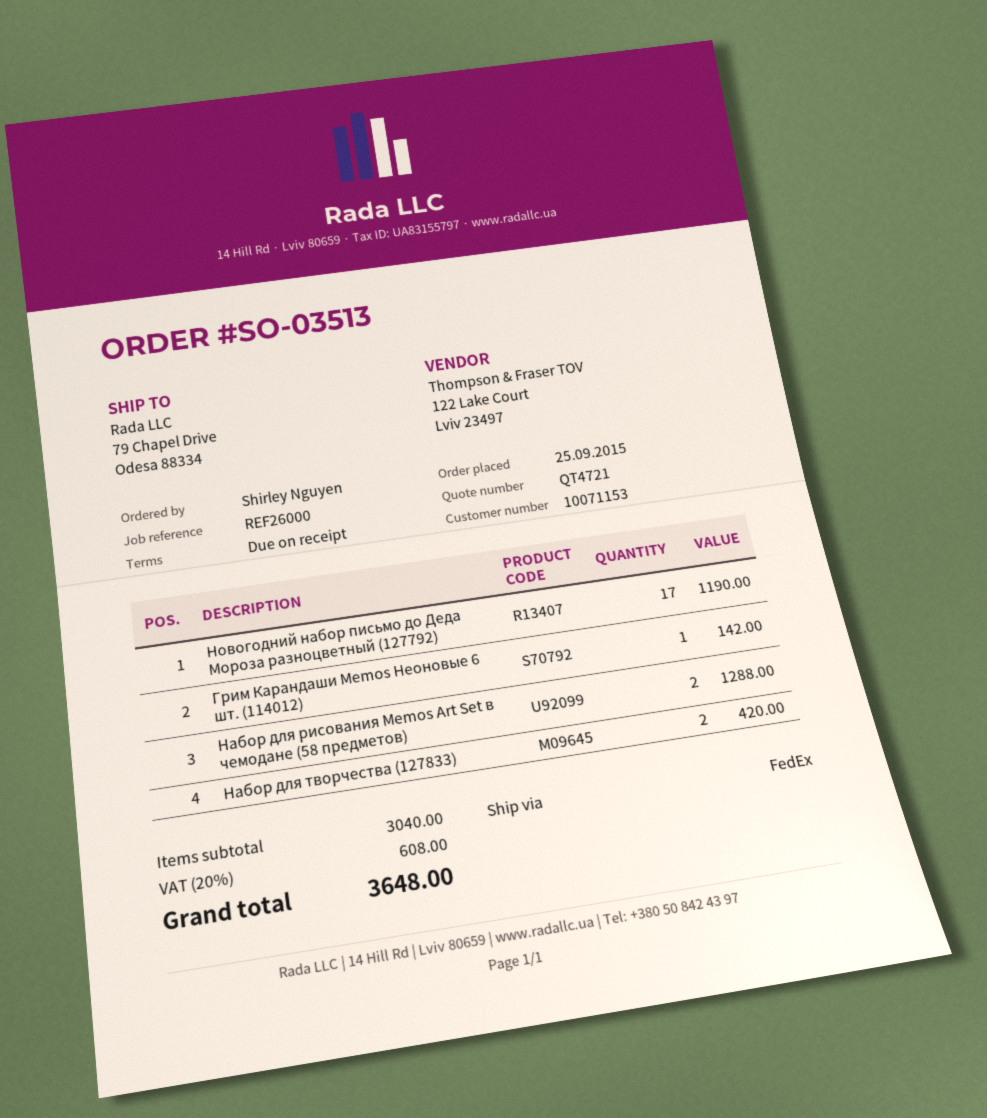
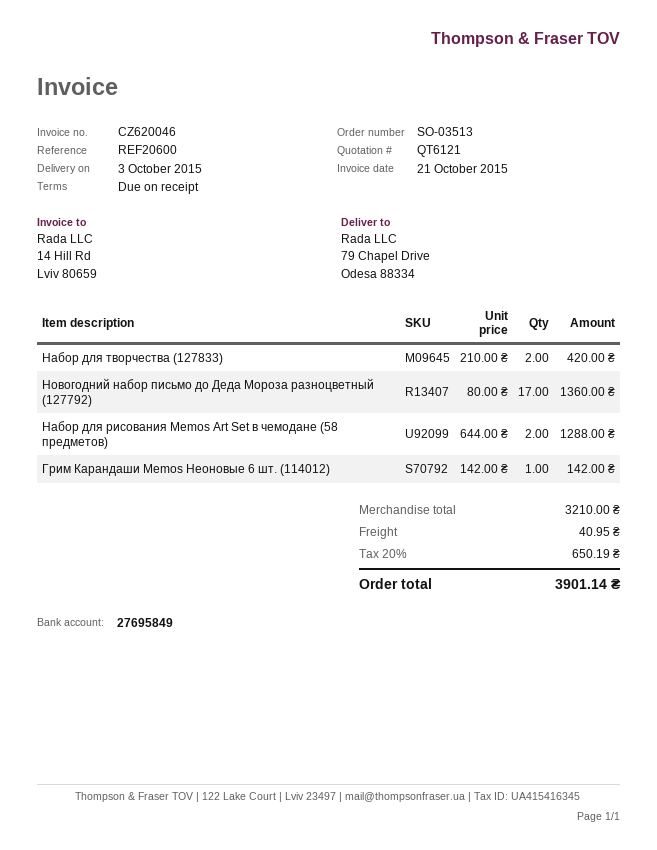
quote number: QT4721 -> QT6121
reference: REF26000 -> REF20600
Новогодний набор письмо до Деда Мороза разноцветный (127792): 17 for 1190.00 -> 17 for 1360.00
subtotal: 3040.00 -> 3210.00
shipping: none -> 40.95
tax: 20% = 608.00 -> 20% = 650.19
total: 3648.00 -> 3901.14

